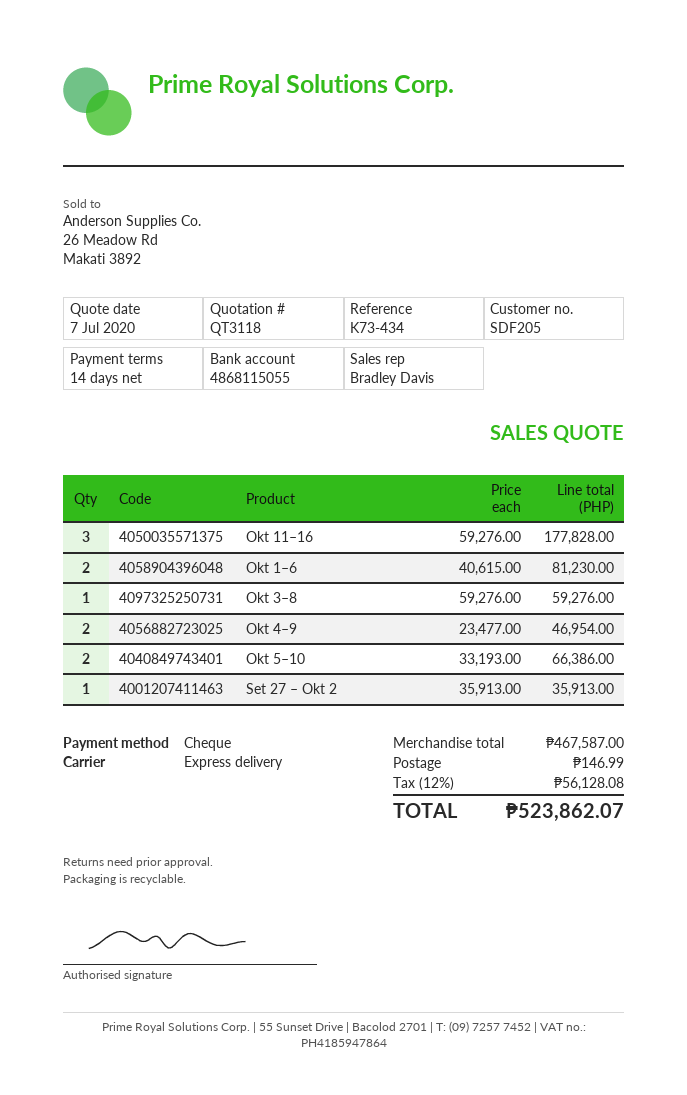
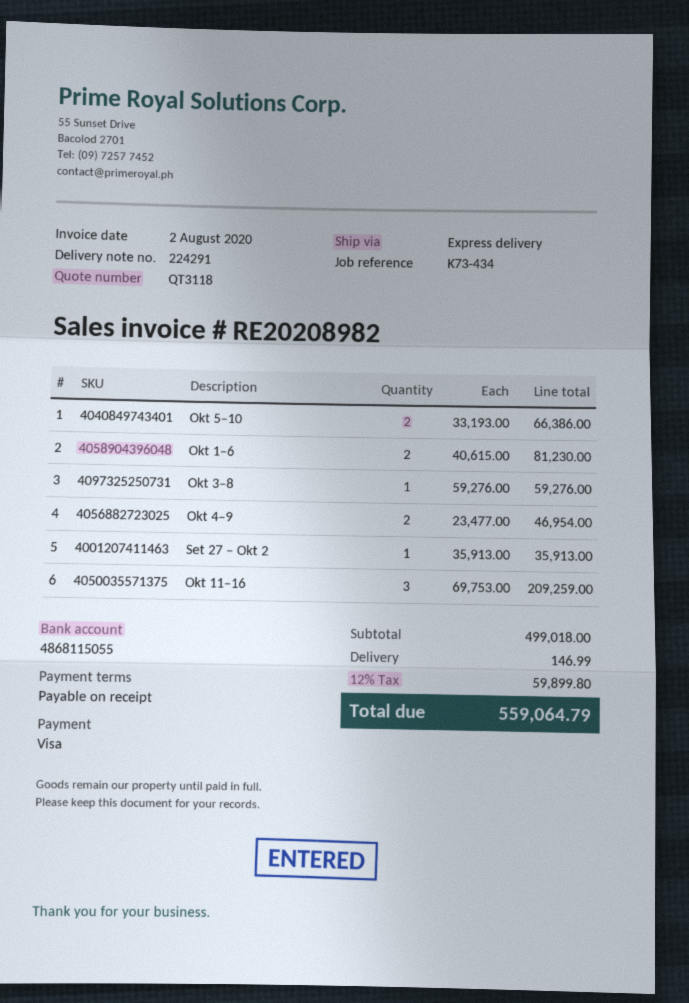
payment terms: 14 days -> on receipt
payment method: cheque -> Visa
Okt 11–16: 3 x 59276.00 = 177828.00 -> 3 x 69753.00 = 209259.00
subtotal: 467587.00 -> 499018.00
tax: 12% = 56128.08 -> 12% = 59899.80
total: 523862.07 -> 559064.79

